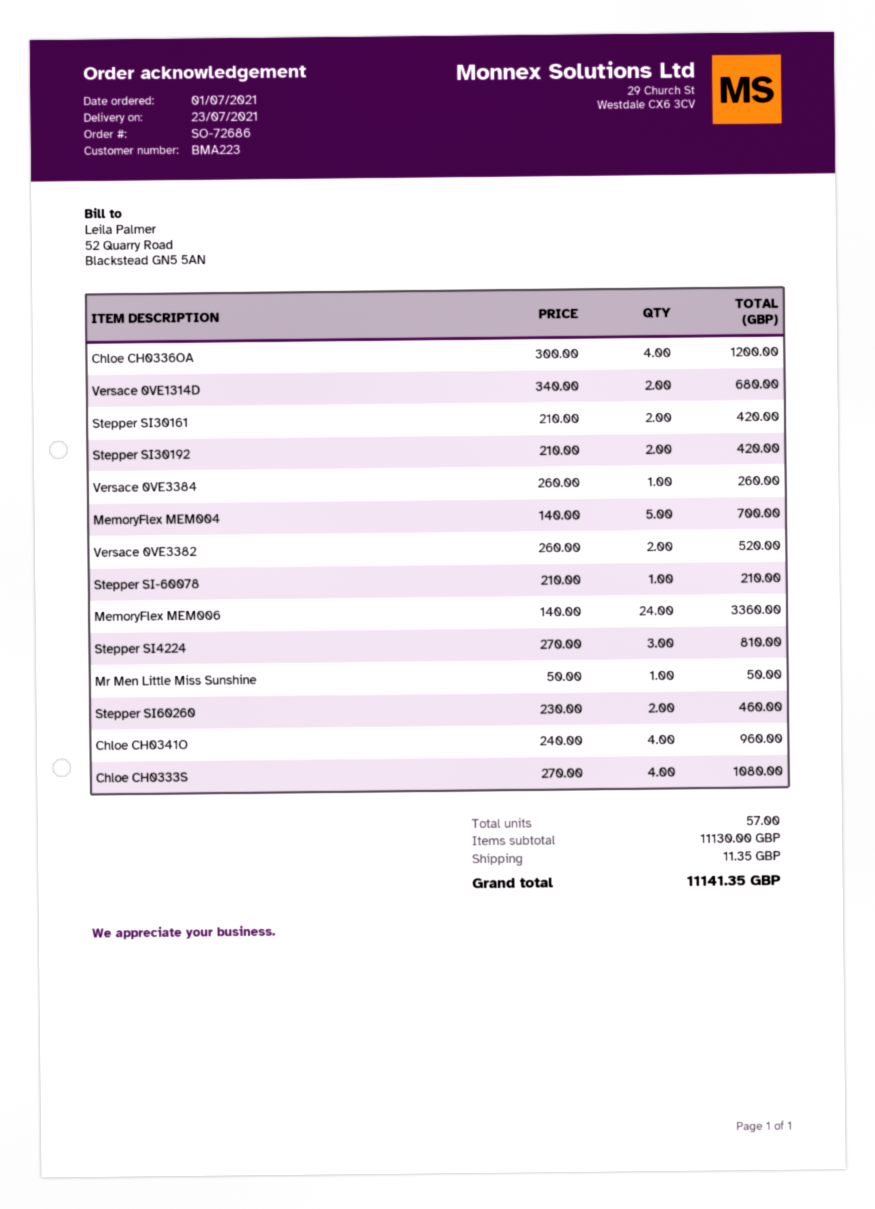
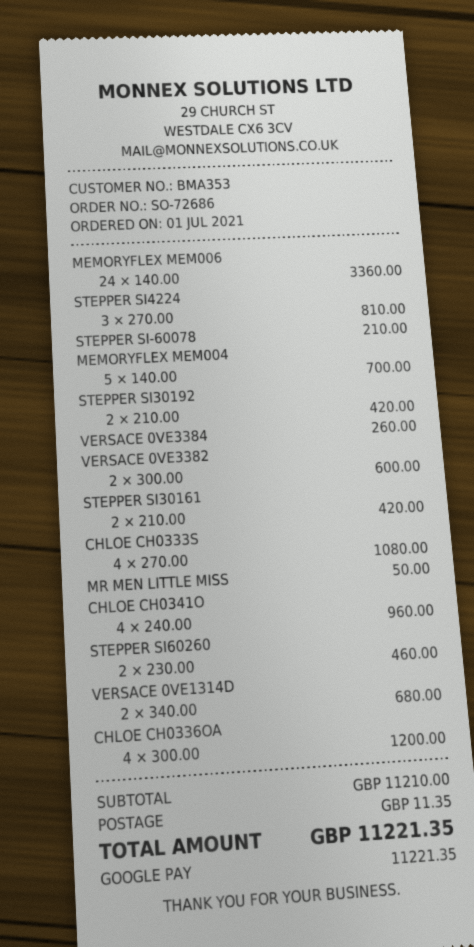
customer number: BMA223 -> BMA353
Versace 0VE3382: 2 x 260.00 = 520.00 -> 2 x 300.00 = 600.00
subtotal: 11130.00 -> 11210.00
total: 11141.35 -> 11221.35

